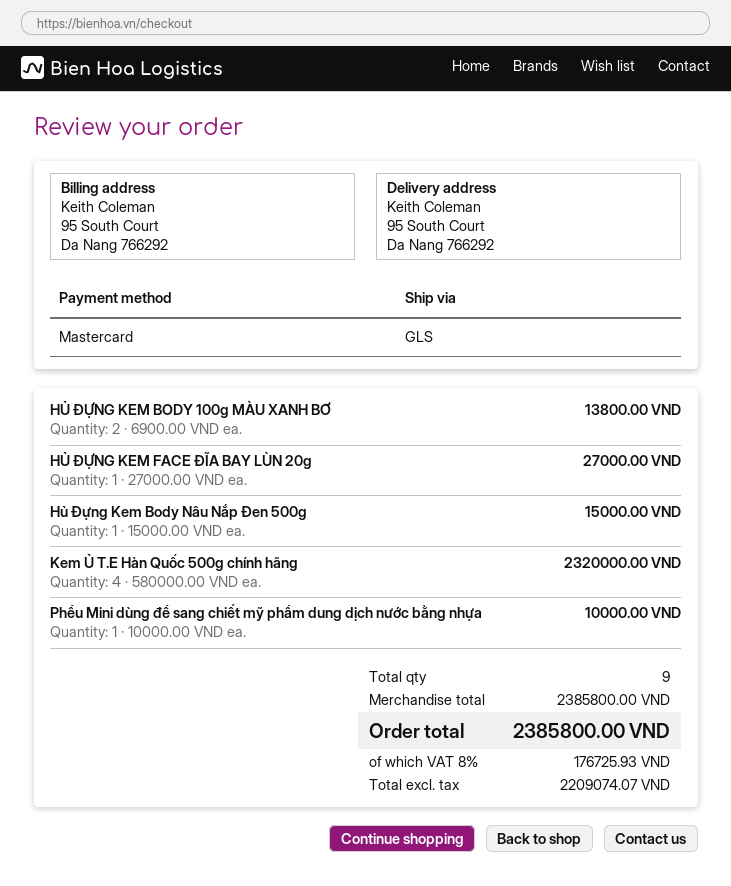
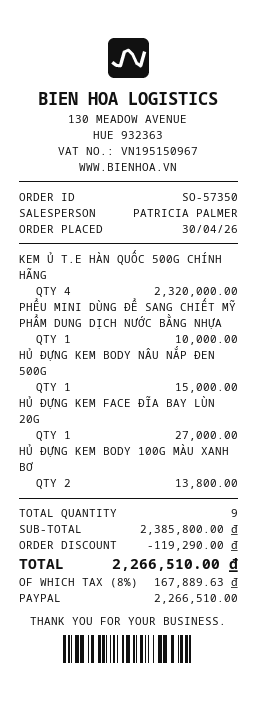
payment method: Mastercard -> PayPal
discount: none -> 119290.00
tax: 8% = 176725.93 -> 8% = 167889.63
total: 2385800.00 -> 2266510.00

